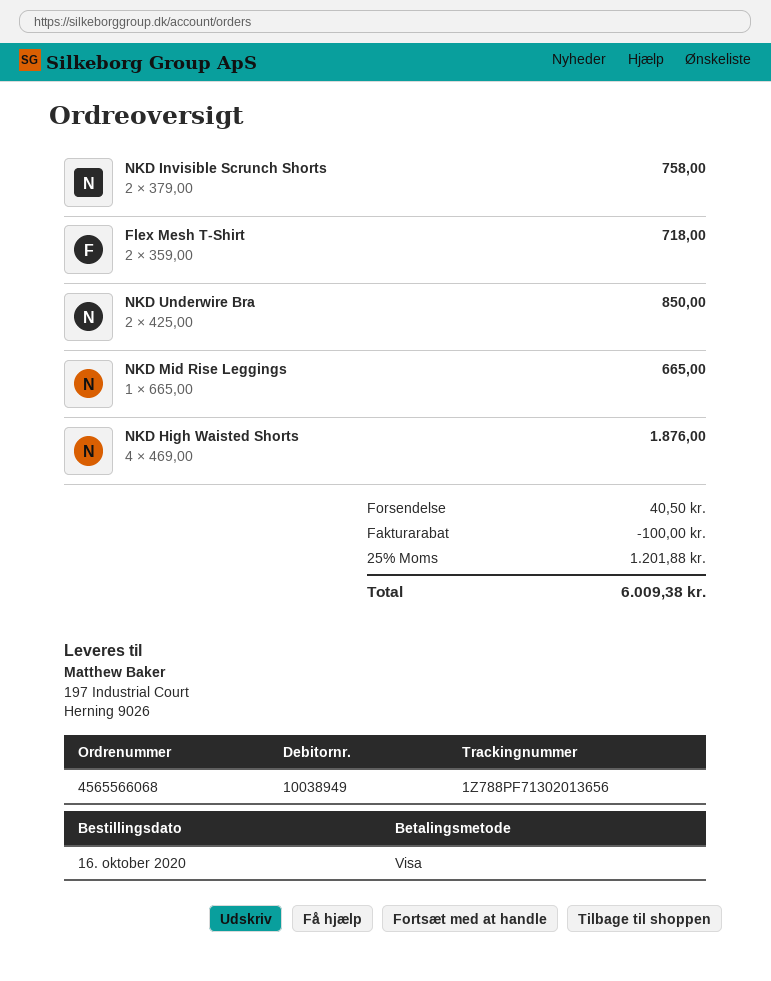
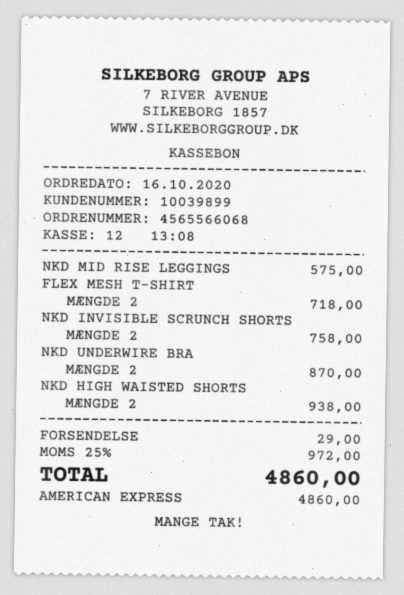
customer number: 10038949 -> 10039899
payment method: Visa -> American Express
NKD Underwire Bra: 2 for 850.00 -> 2 for 870.00
NKD Mid Rise Leggings: 1 for 665.00 -> 1 for 575.00
NKD High Waisted Shorts: 4 for 1876.00 -> 2 for 938.00
discount: 100.00 -> none
shipping: 40.50 -> 29.00
tax: 25% = 1201.88 -> 25% = 972.00
total: 6009.38 -> 4860.00

